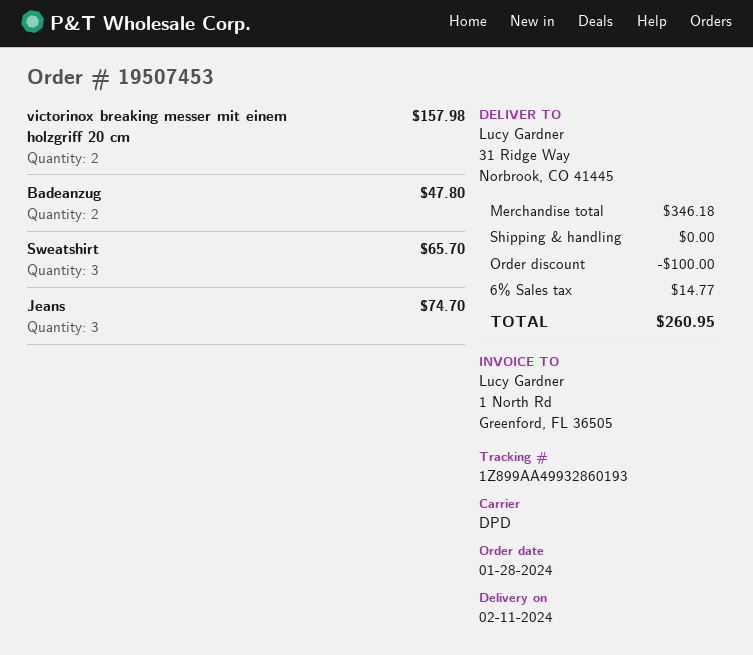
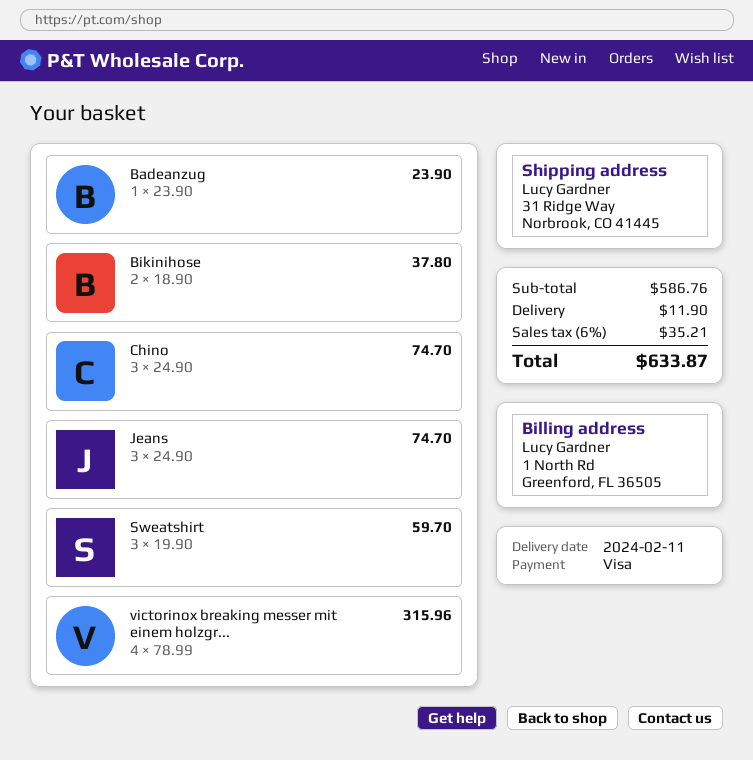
victorinox breaking messer mit einem holzgriff 20 cm: 2 for 157.98 -> 4 for 315.96
Badeanzug: 2 for 47.80 -> 1 for 23.90
Sweatshirt: 3 for 65.70 -> 3 for 59.70
Bikinihose: none -> 2 for 37.80
Chino: none -> 3 for 74.70
subtotal: 346.18 -> 586.76
discount: 100.00 -> none
shipping: 0.00 -> 11.90
tax: 6% = 14.77 -> 6% = 35.21
total: 260.95 -> 633.87

